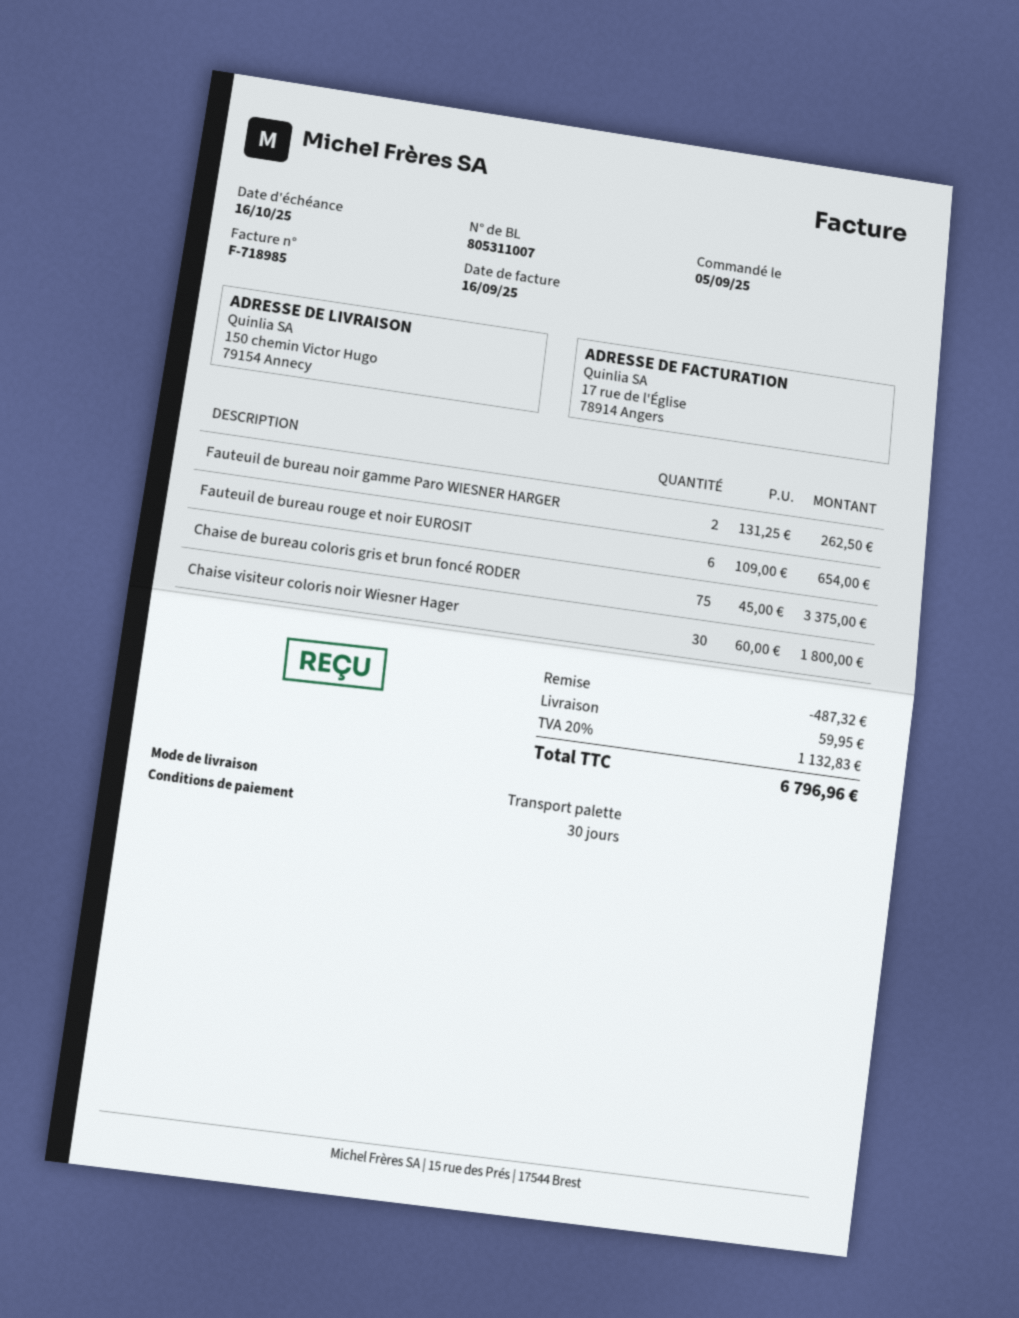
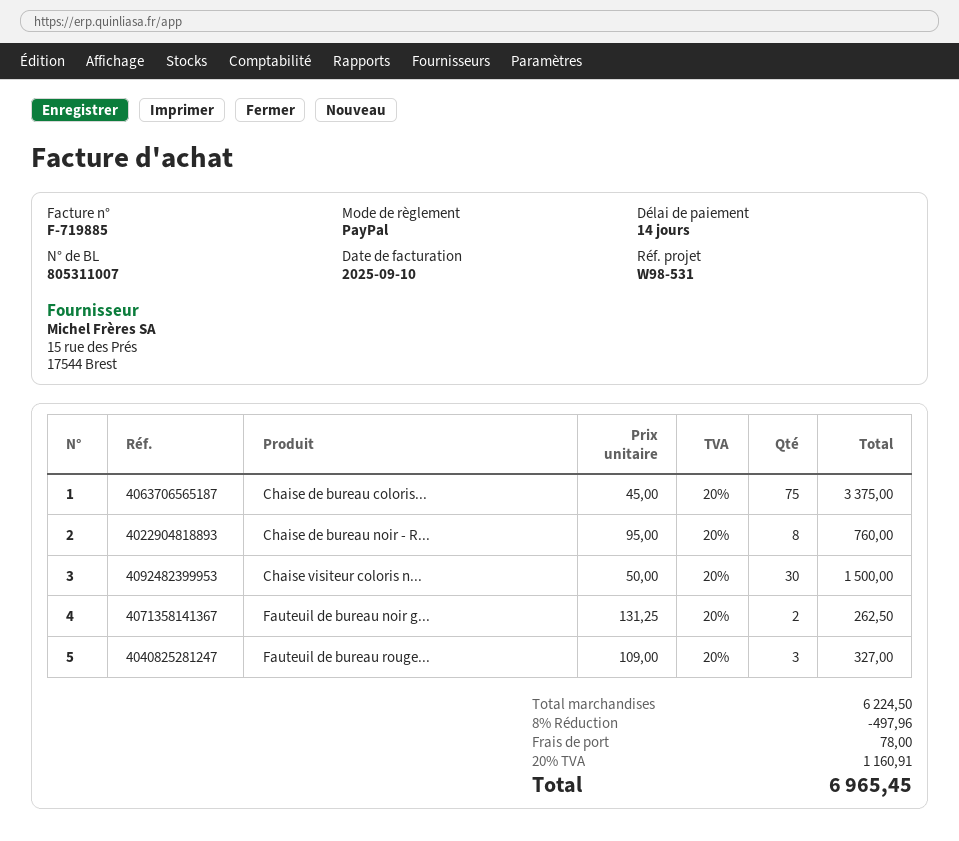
invoice number: F-718985 -> F-719885
invoice date: 2025-09-16 -> 2025-09-10
payment terms: 30 days -> 14 days
Fauteuil de bureau rouge et noir EUROSIT: 6 x 109.00 = 654.00 -> 3 x 109.00 = 327.00
Chaise visiteur coloris noir Wiesner Hager: 30 x 60.00 = 1800.00 -> 30 x 50.00 = 1500.00
Chaise de bureau noir - R...: none -> 8 x 95.00 = 760.00
discount: 487.32 -> 497.96
shipping: 59.95 -> 78.00
tax: 20% = 1132.83 -> 20% = 1160.91
total: 6796.96 -> 6965.45

